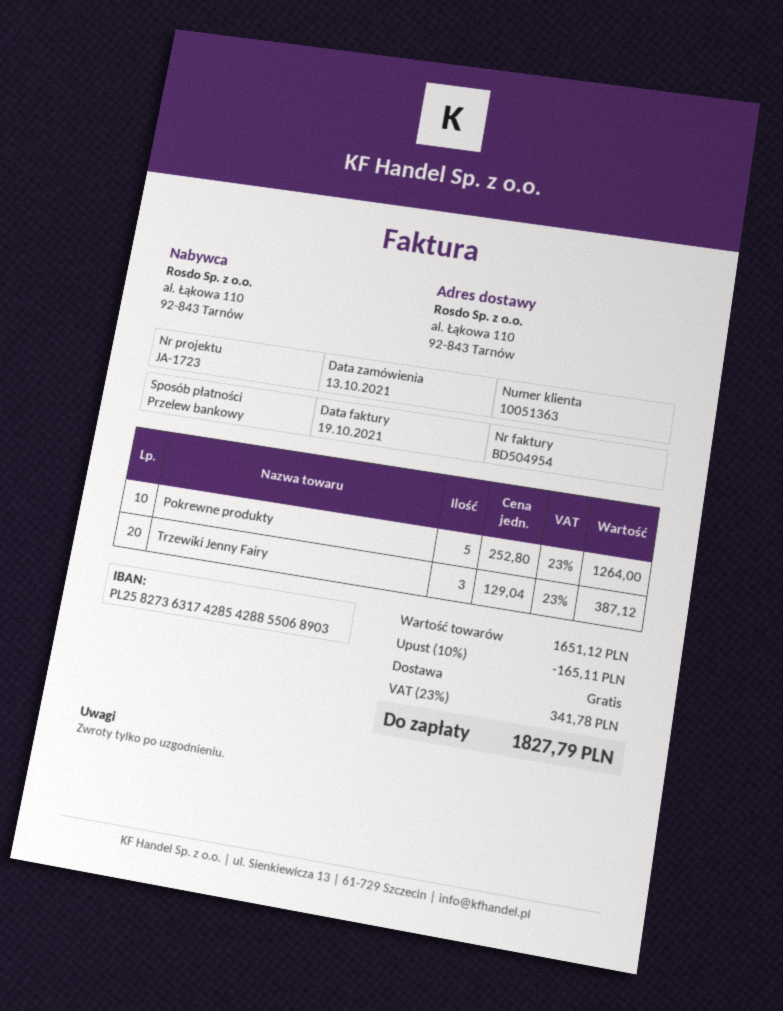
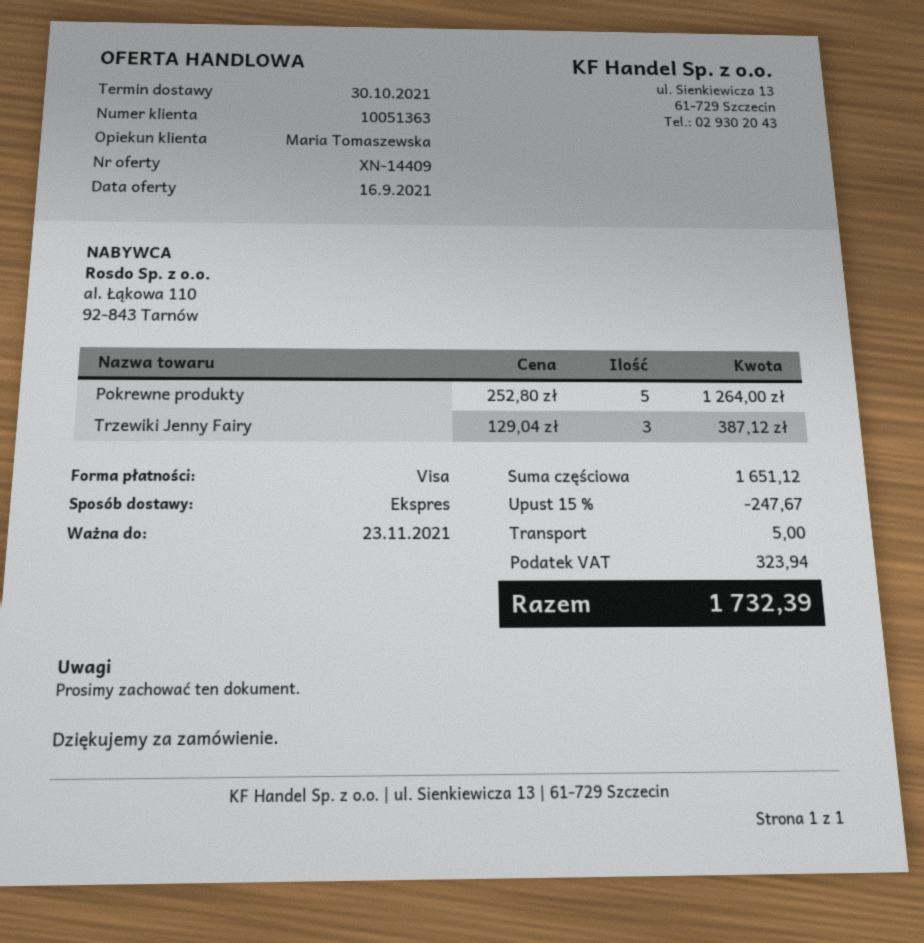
payment method: bank transfer -> Visa
discount: 10% = 165.11 -> 15% = 247.67
shipping: 0.00 -> 5.00
tax: 341.78 -> 323.94
total: 1827.79 -> 1732.39

